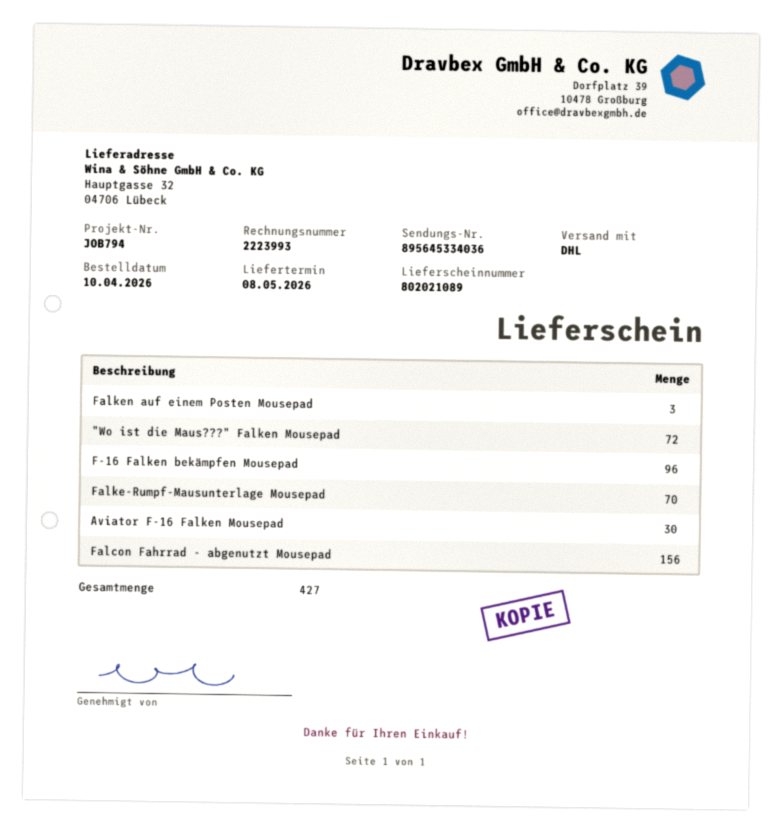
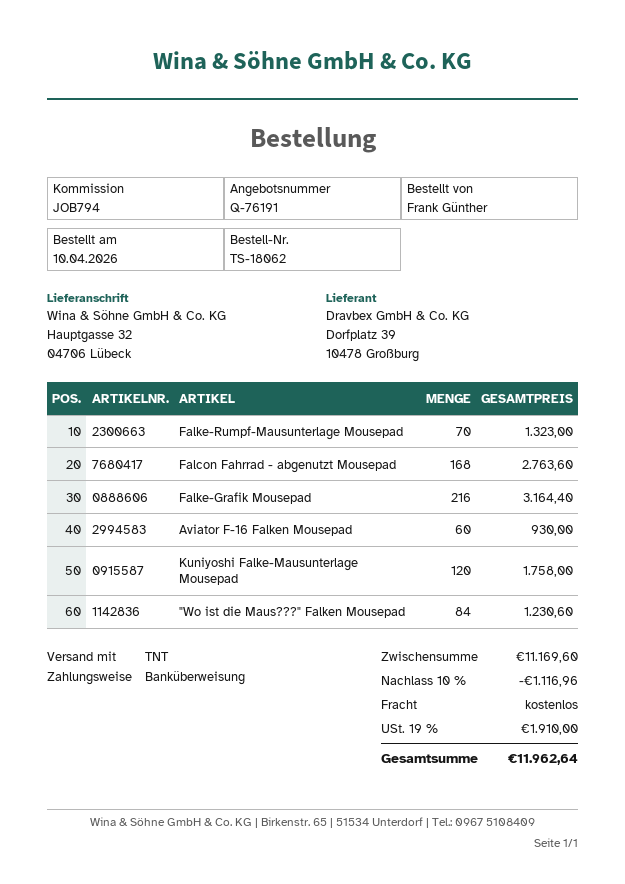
shipping method: DHL -> TNT
Falken auf einem Posten Mousepad: 3 -> none
"Wo ist die Maus???" Falken Mousepad: 72 -> 84
F-16 Falken bekämpfen Mousepad: 96 -> none
Aviator F-16 Falken Mousepad: 30 -> 60
Falcon Fahrrad - abgenutzt Mousepad: 156 -> 168
Falke-Grafik Mousepad: none -> 216
Kuniyoshi Falke-Mausunterlage Mousepad: none -> 120

